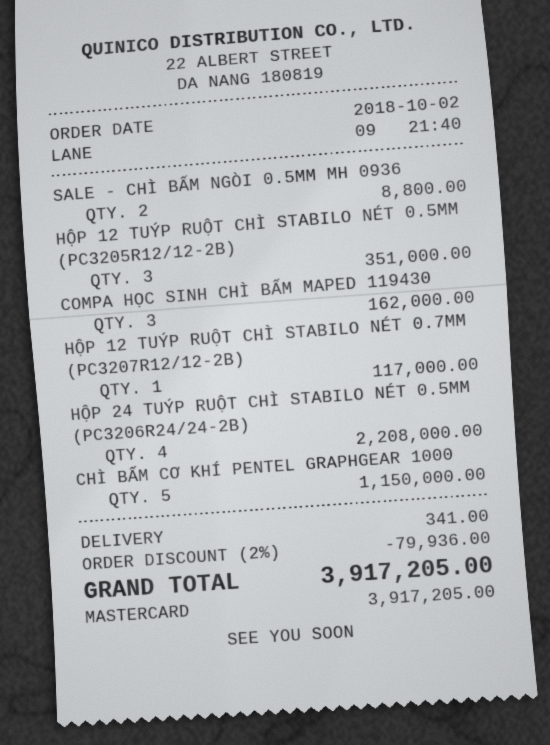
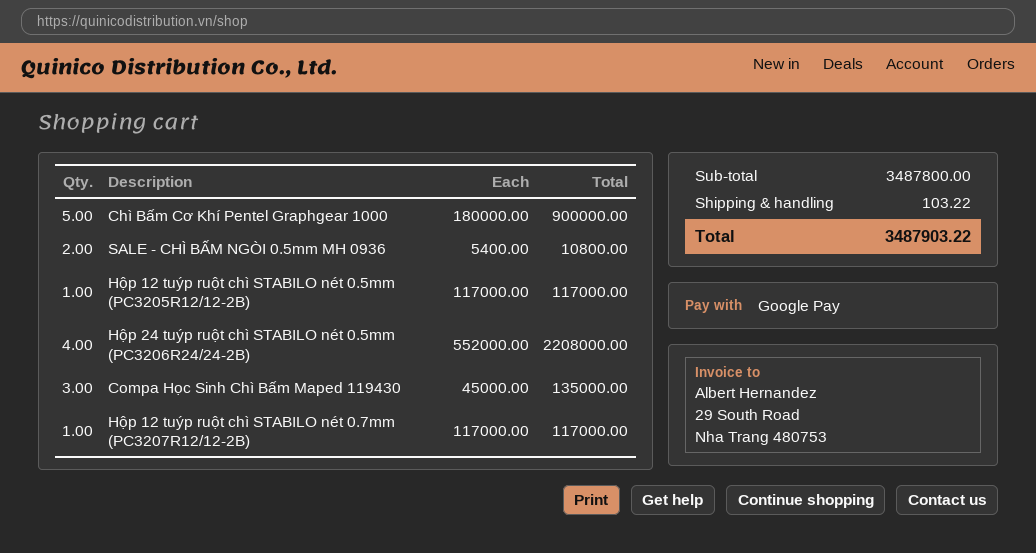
payment method: Mastercard -> Google Pay
SALE - CHÌ BẤM NGÒI 0.5MM MH 0936: 2 for 8800.00 -> 2 for 10800.00
HỘP 12 TUÝP RUỘT CHÌ STABILO NÉT 0.5MM (PC3205R12/12-2B): 3 for 351000.00 -> 1 for 117000.00
COMPA HỌC SINH CHÌ BẤM MAPED 119430: 3 for 162000.00 -> 3 for 135000.00
CHÌ BẤM CƠ KHÍ PENTEL GRAPHGEAR 1000: 5 for 1150000.00 -> 5 for 900000.00
discount: 2% = 79936.00 -> none
shipping: 341.00 -> 103.22
total: 3917205.00 -> 3487903.22

